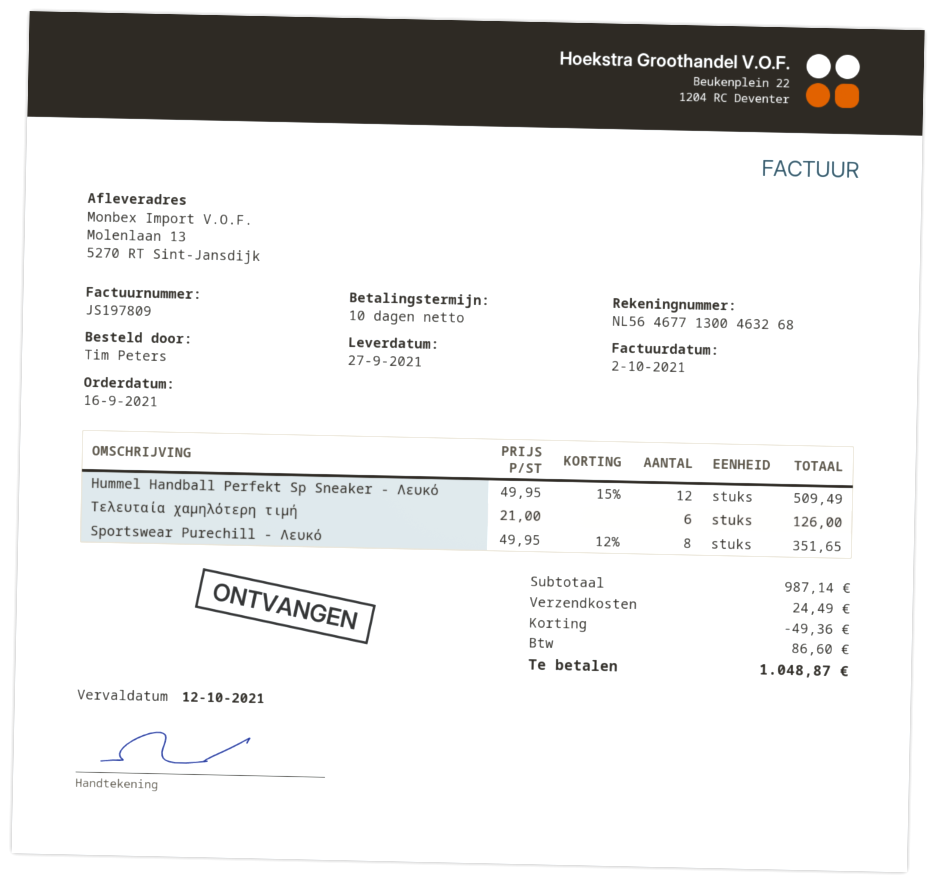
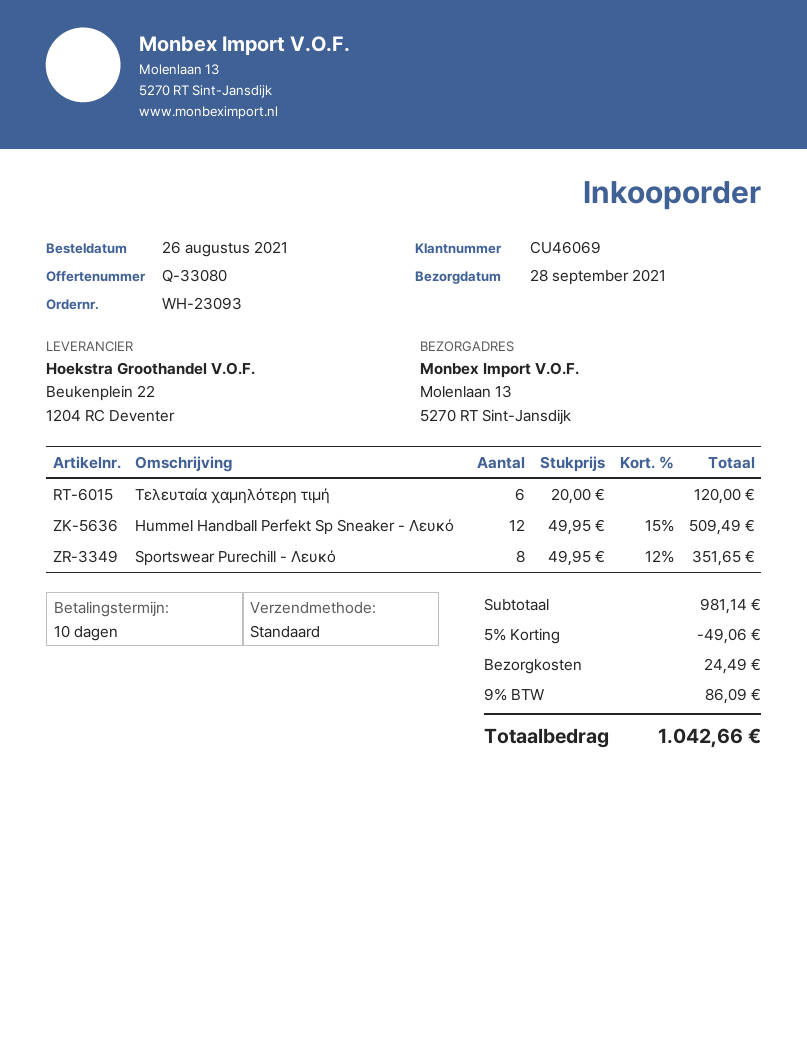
order date: 2021-09-16 -> 2021-08-26
delivery date: 2021-09-27 -> 2021-09-28
Τελευταία χαμηλότερη τιμή: 6 x 21.00 = 126.00 -> 6 x 20.00 = 120.00
subtotal: 987.14 -> 981.14
discount: 49.36 -> 49.06
tax: 86.60 -> 86.09
total: 1048.87 -> 1042.66

